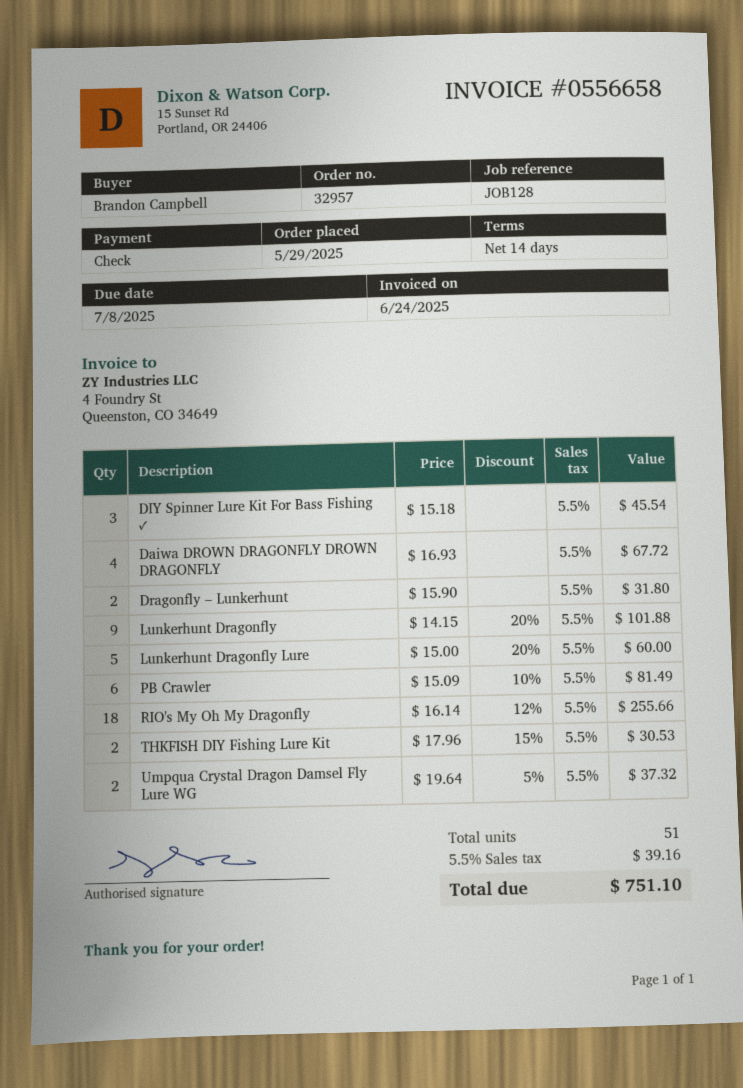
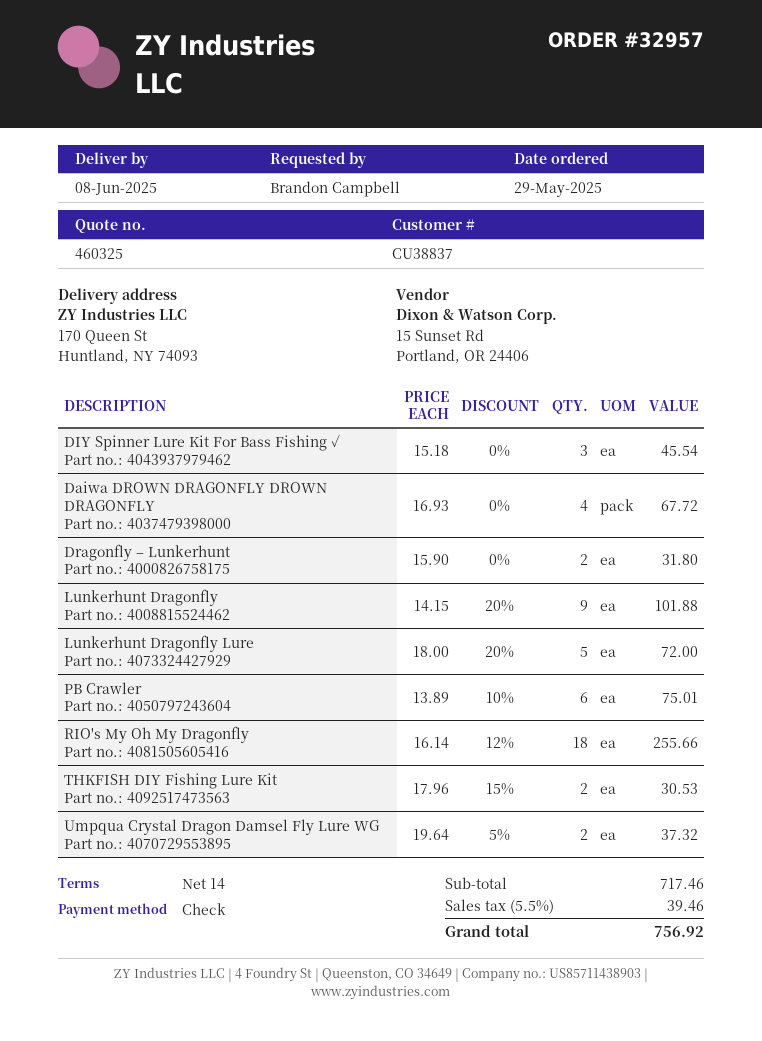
Lunkerhunt Dragonfly Lure: 5 x 15.00 - 20% = 60.00 -> 5 x 18.00 - 20% = 72.00
PB Crawler: 6 x 15.09 - 10% = 81.49 -> 6 x 13.89 - 10% = 75.01
tax: 5.5% = 39.16 -> 5.5% = 39.46
total: 751.10 -> 756.92

